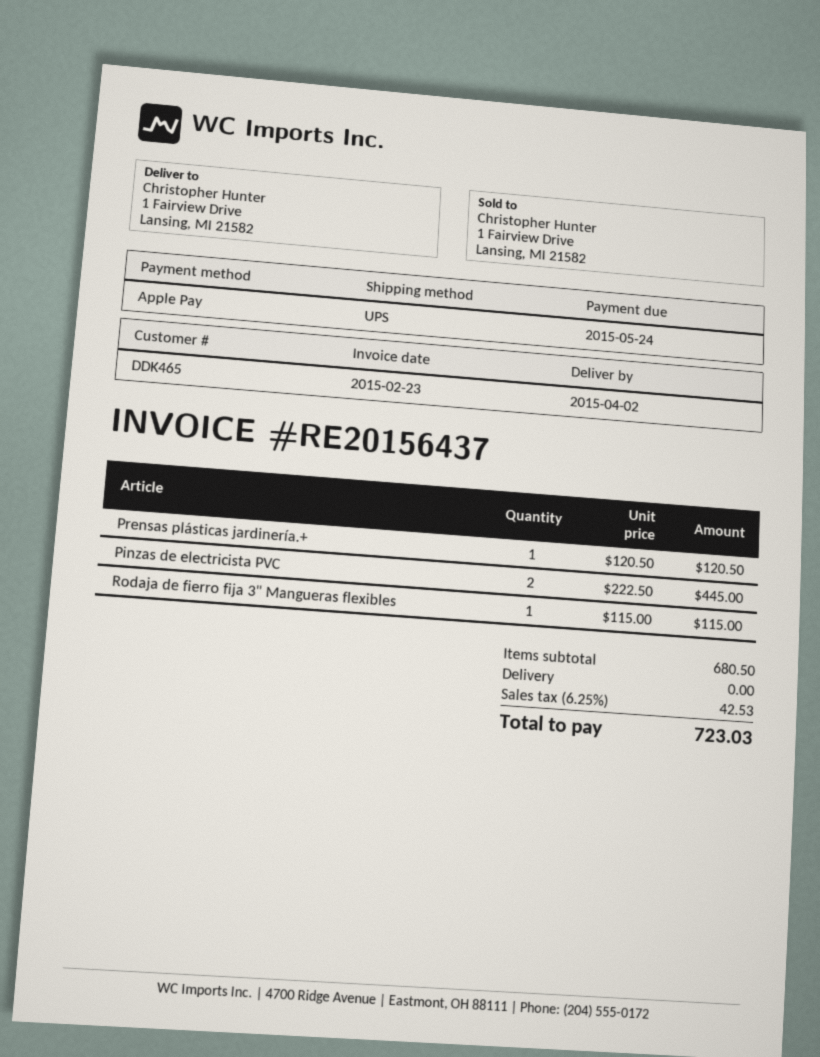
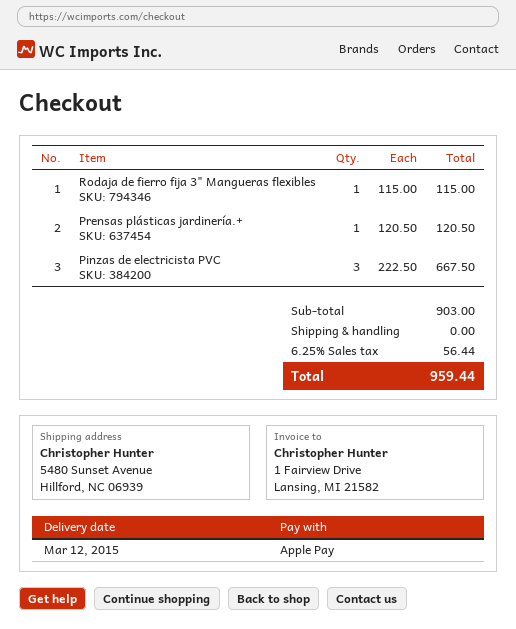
delivery date: 2015-04-02 -> 2015-03-12
ship to: 1 Fairview Drive, Lansing, MI 21582 -> 5480 Sunset Avenue, Hillford, NC 06939
Pinzas de electricista PVC: 2 x 222.50 = 445.00 -> 3 x 222.50 = 667.50
subtotal: 680.50 -> 903.00
tax: 6.25% = 42.53 -> 6.25% = 56.44
total: 723.03 -> 959.44

